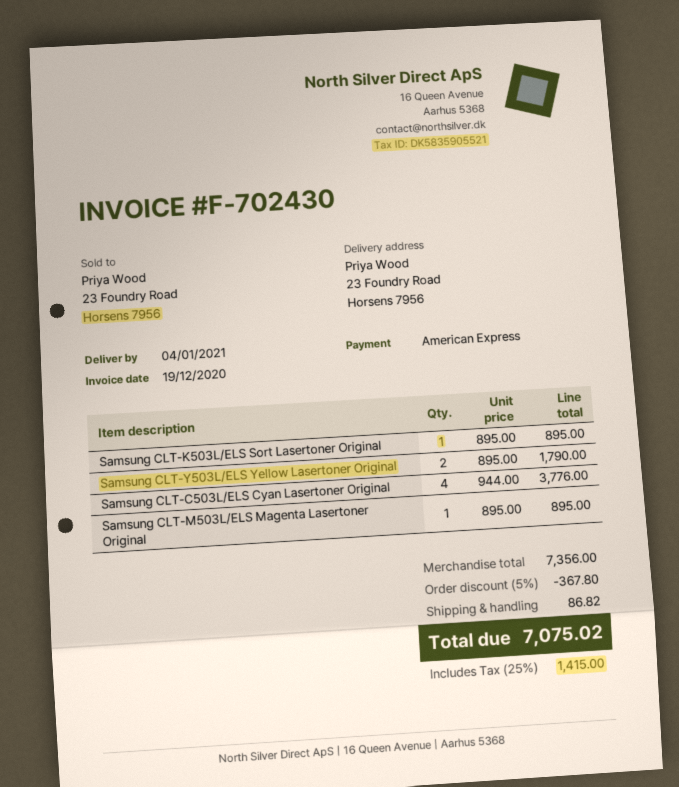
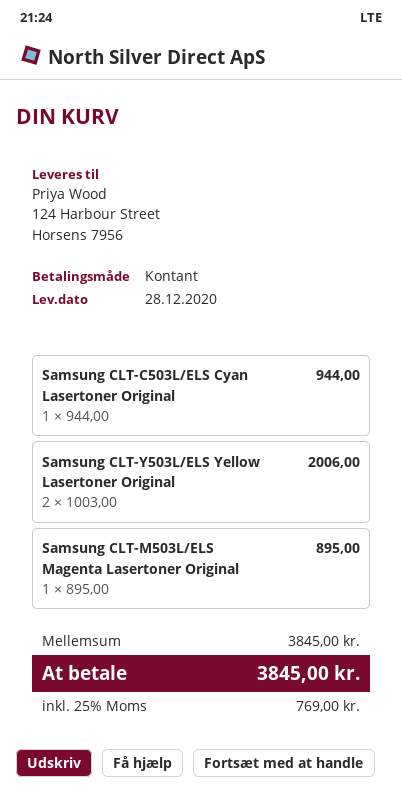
delivery date: 2021-01-04 -> 2020-12-28
payment method: American Express -> cash
ship to: 23 Foundry Road, Horsens 7956 -> 124 Harbour Street, Horsens 7956
Samsung CLT-K503L/ELS Sort Lasertoner Original: 1 x 895.00 = 895.00 -> none
Samsung CLT-Y503L/ELS Yellow Lasertoner Original: 2 x 895.00 = 1790.00 -> 2 x 1003.00 = 2006.00
Samsung CLT-C503L/ELS Cyan Lasertoner Original: 4 x 944.00 = 3776.00 -> 1 x 944.00 = 944.00
subtotal: 7356.00 -> 3845.00
discount: 5% = 367.80 -> none
shipping: 86.82 -> none
tax: 25% = 1415.00 -> 25% = 769.00
total: 7075.02 -> 3845.00

